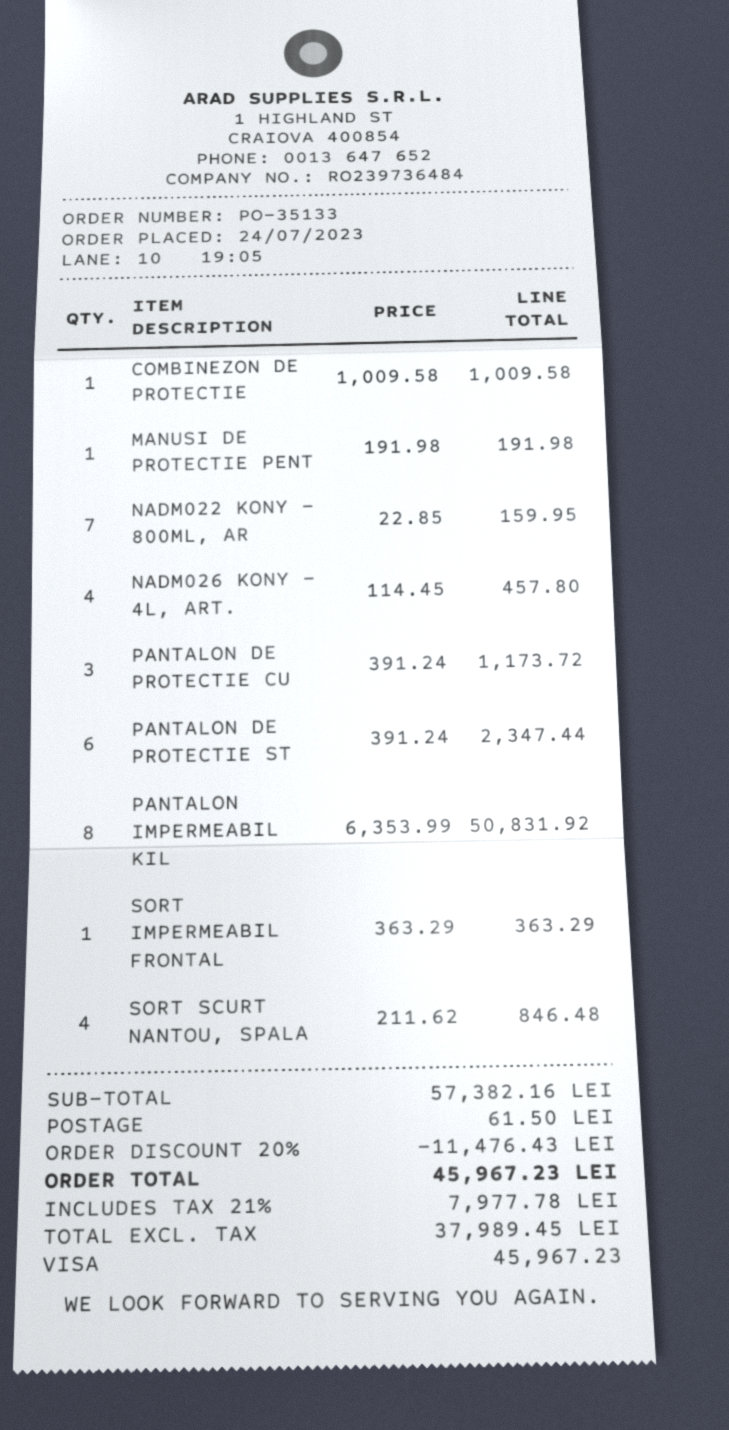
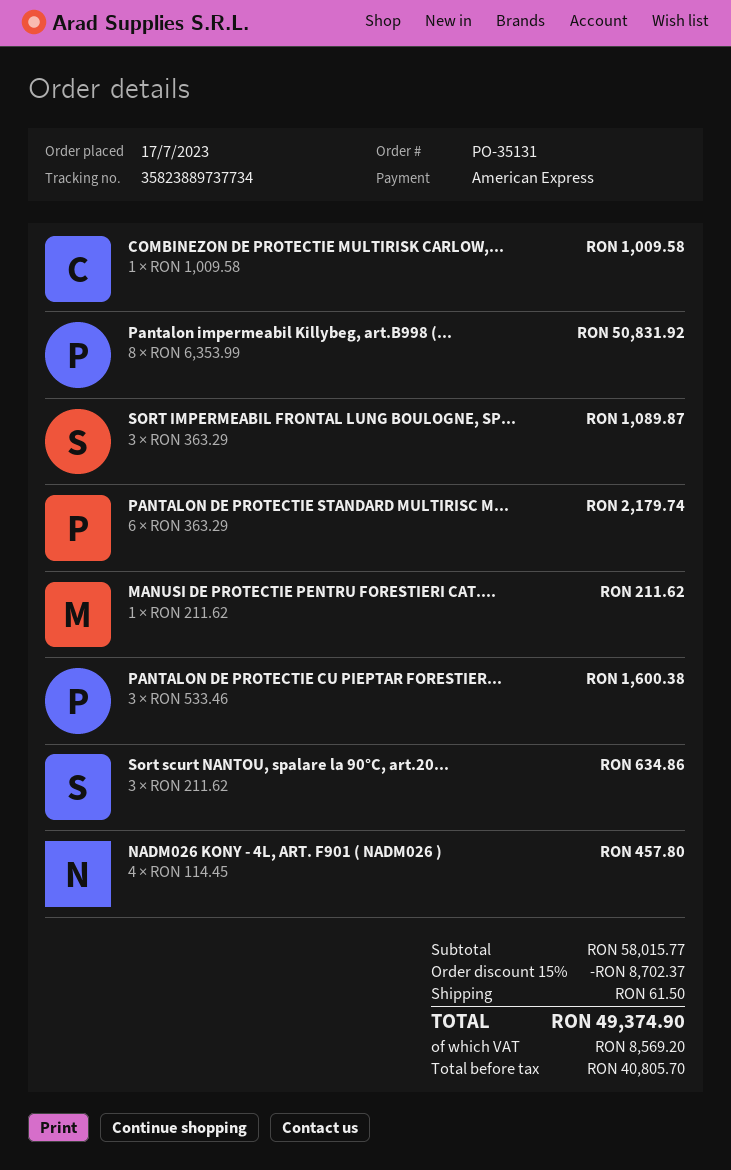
order number: PO-35133 -> PO-35131
order date: 2023-07-24 -> 2023-07-17
payment method: Visa -> American Express
MANUSI DE PROTECTIE PENT: 1 x 191.98 = 191.98 -> 1 x 211.62 = 211.62
NADM022 KONY - 800ML, AR: 7 x 22.85 = 159.95 -> none
PANTALON DE PROTECTIE CU: 3 x 391.24 = 1173.72 -> 3 x 533.46 = 1600.38
PANTALON DE PROTECTIE ST: 6 x 391.24 = 2347.44 -> 6 x 363.29 = 2179.74
SORT IMPERMEABIL FRONTAL: 1 x 363.29 = 363.29 -> 3 x 363.29 = 1089.87
SORT SCURT NANTOU, SPALA: 4 x 211.62 = 846.48 -> 3 x 211.62 = 634.86
subtotal: 57382.16 -> 58015.77
discount: 20% = 11476.43 -> 15% = 8702.37
net: 37989.45 -> 40805.70
tax: 7977.78 -> 8569.20
total: 45967.23 -> 49374.90

